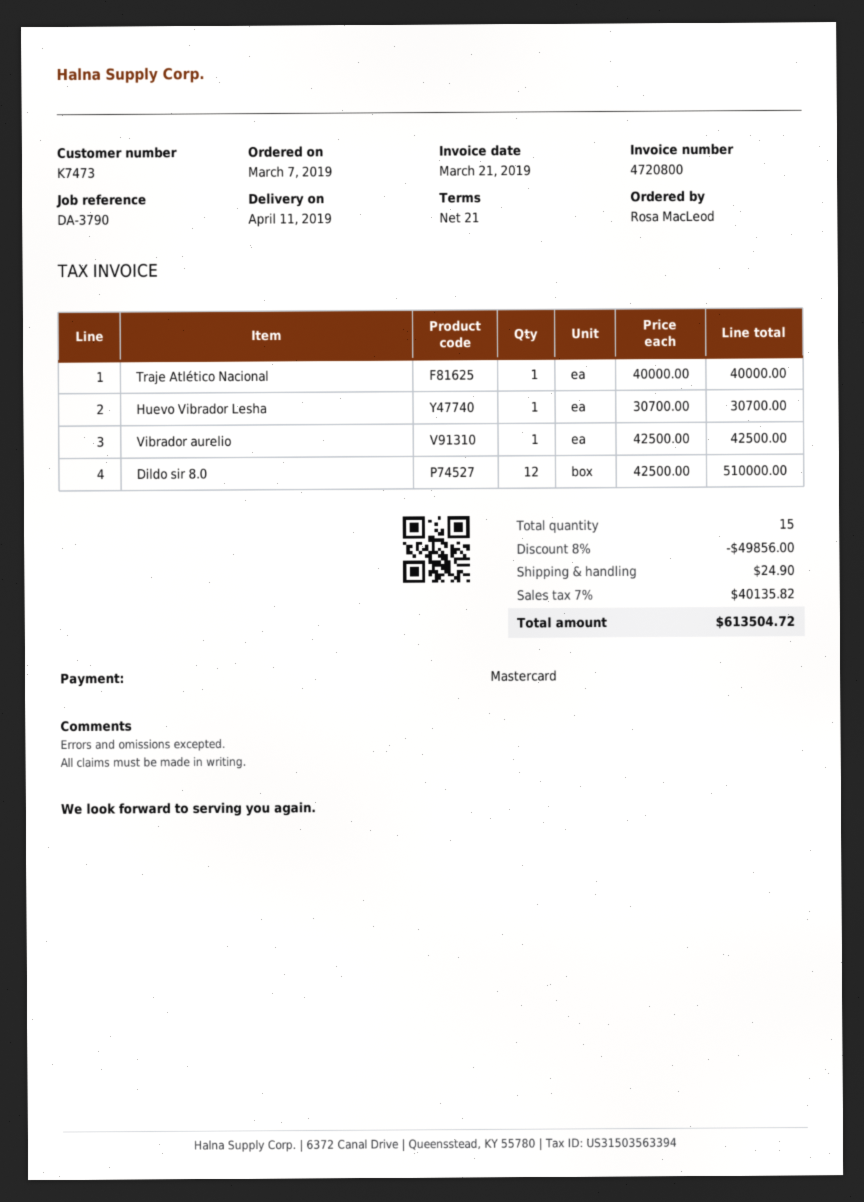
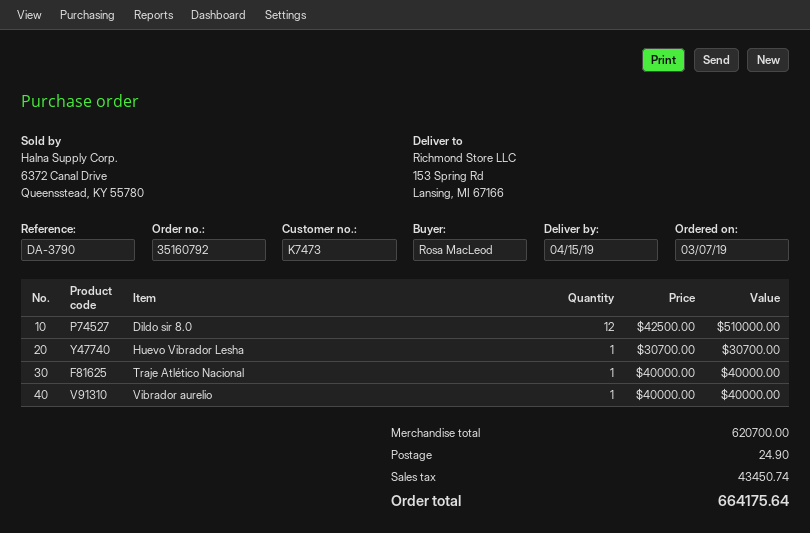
delivery date: 2019-04-11 -> 2019-04-15
Vibrador aurelio: 1 x 42500.00 = 42500.00 -> 1 x 40000.00 = 40000.00
discount: 8% = 49856.00 -> none
tax: 40135.82 -> 43450.74
total: 613504.72 -> 664175.64

